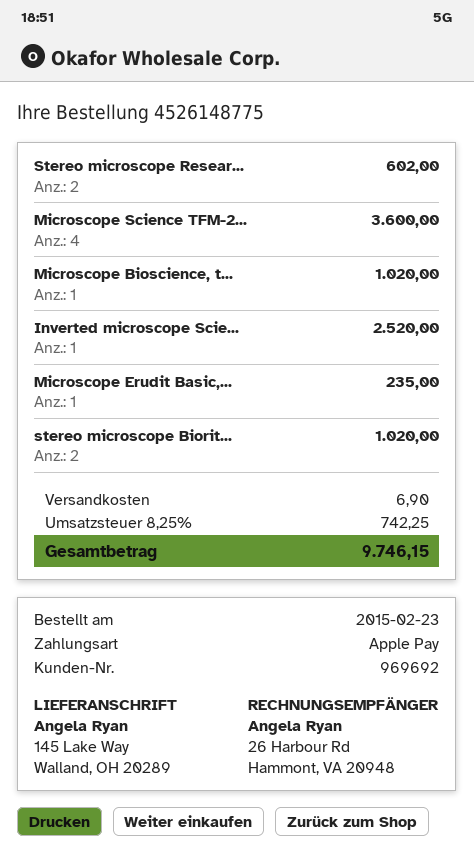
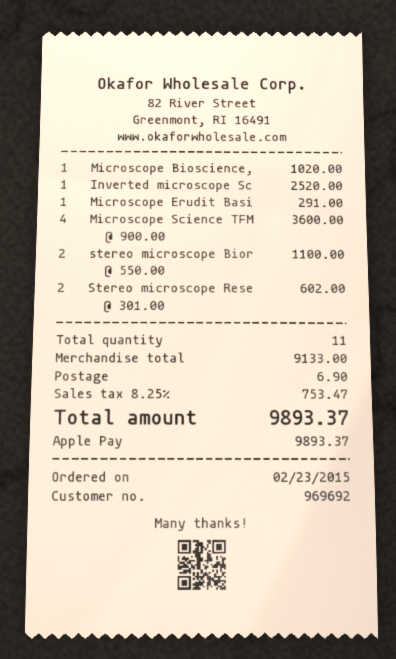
Microscope Erudit Basic,...: 1 for 235.00 -> 1 for 291.00
stereo microscope Biorit...: 2 for 1020.00 -> 2 for 1100.00
tax: 8.25% = 742.25 -> 8.25% = 753.47
total: 9746.15 -> 9893.37

